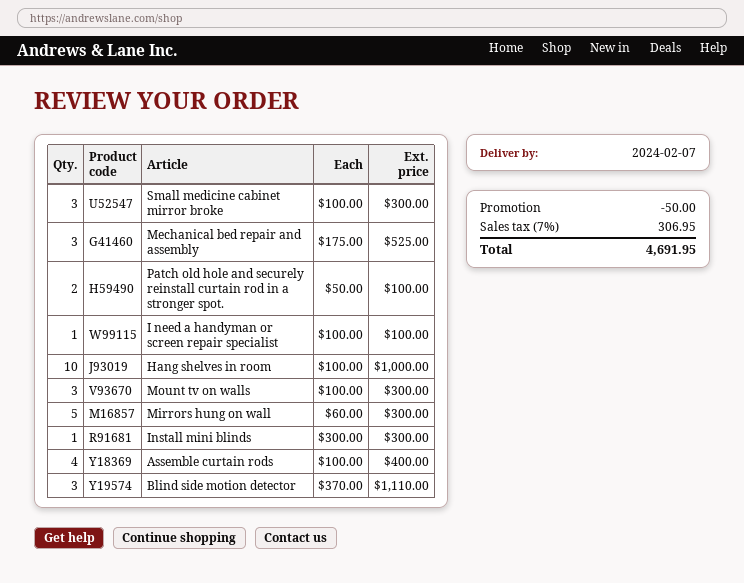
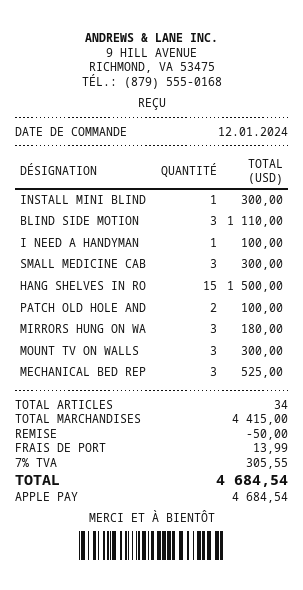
Hang shelves in room: 10 for 1000.00 -> 15 for 1500.00
Mirrors hung on wall: 5 for 300.00 -> 3 for 180.00
Assemble curtain rods: 4 for 400.00 -> none
shipping: none -> 13.99
tax: 7% = 306.95 -> 7% = 305.55
total: 4691.95 -> 4684.54

